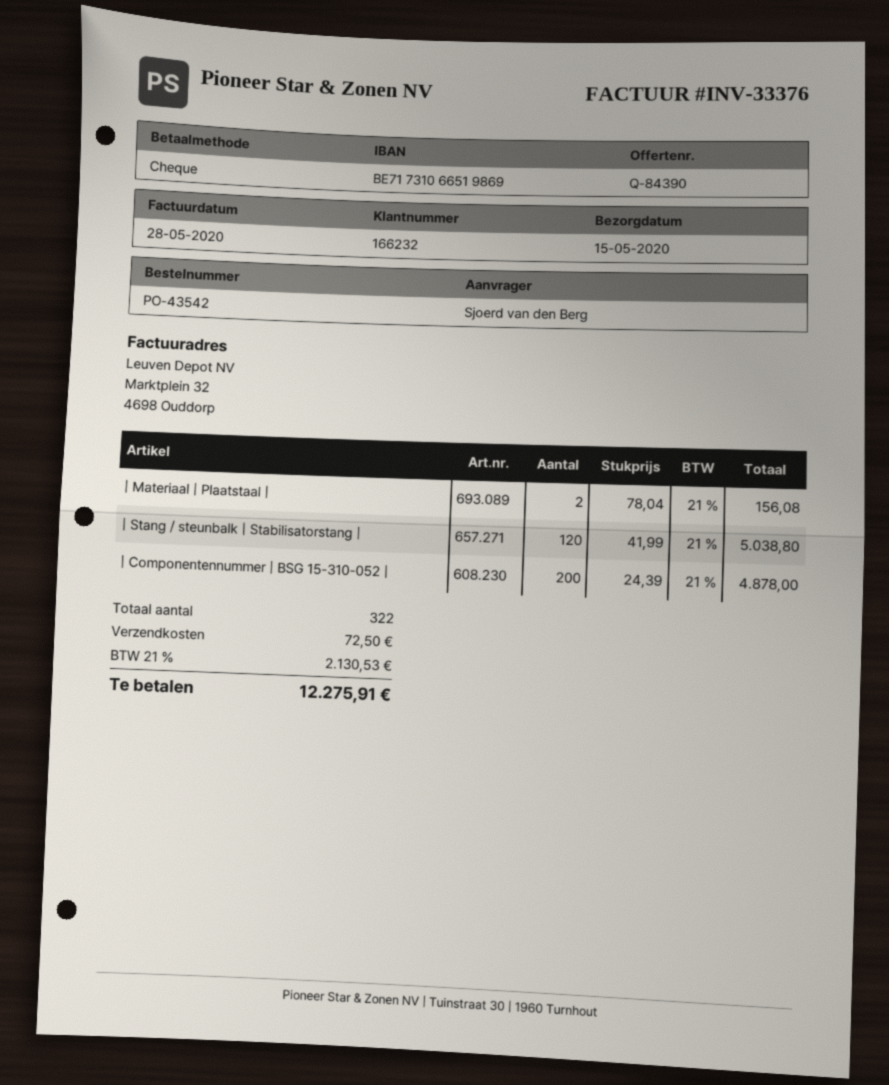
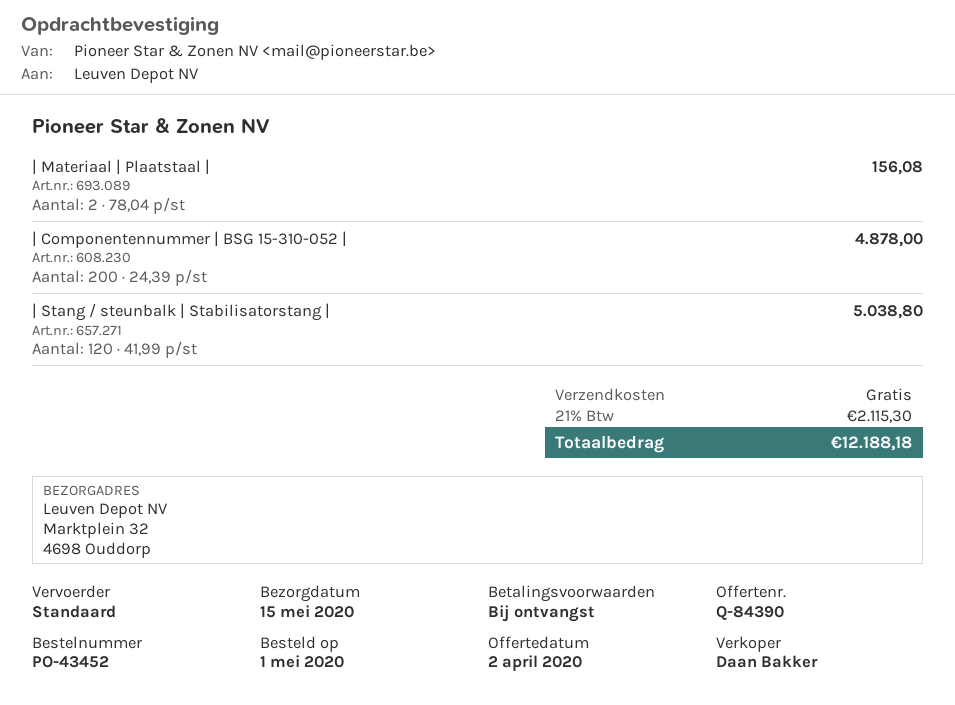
order number: PO-43542 -> PO-43452
shipping: 72.50 -> 0.00
tax: 21% = 2130.53 -> 21% = 2115.30
total: 12275.91 -> 12188.18

